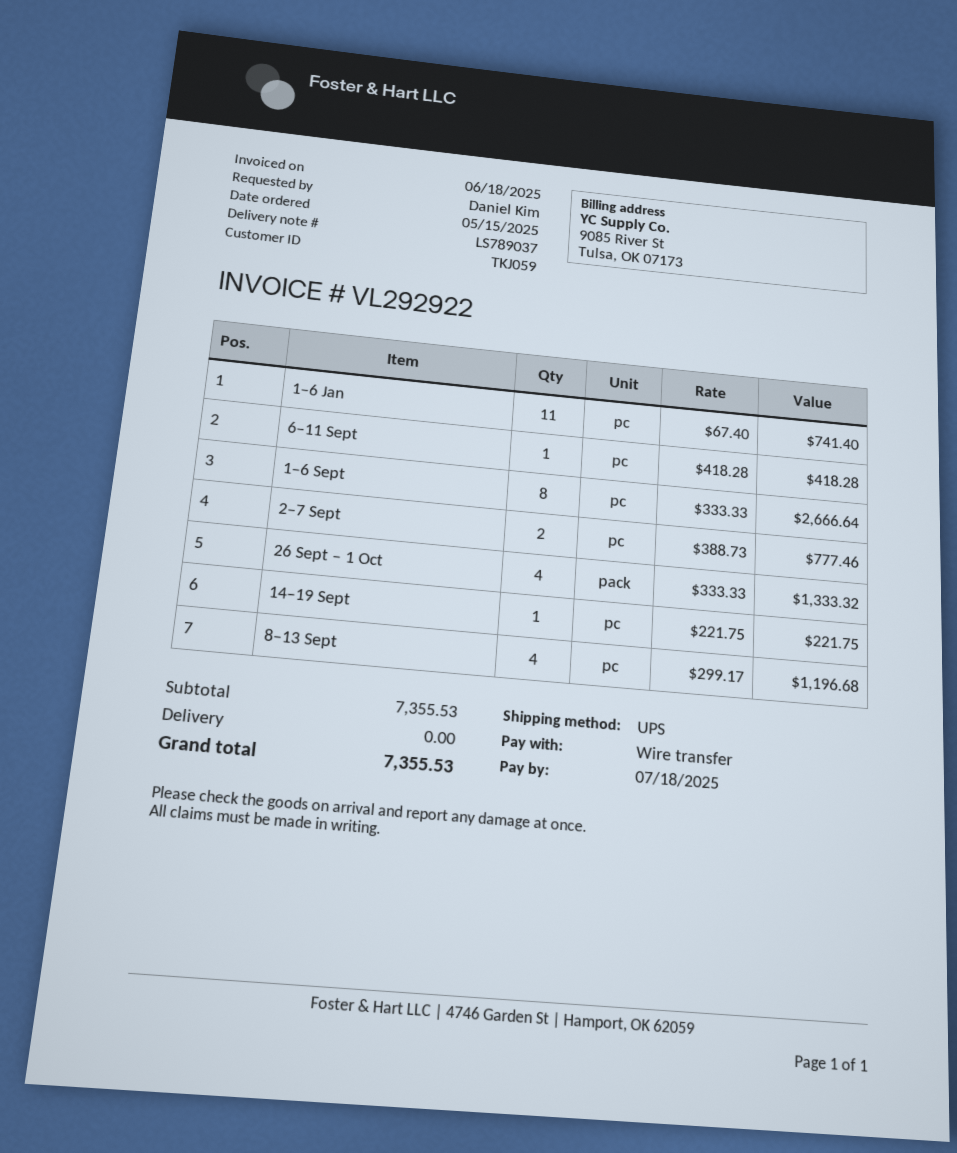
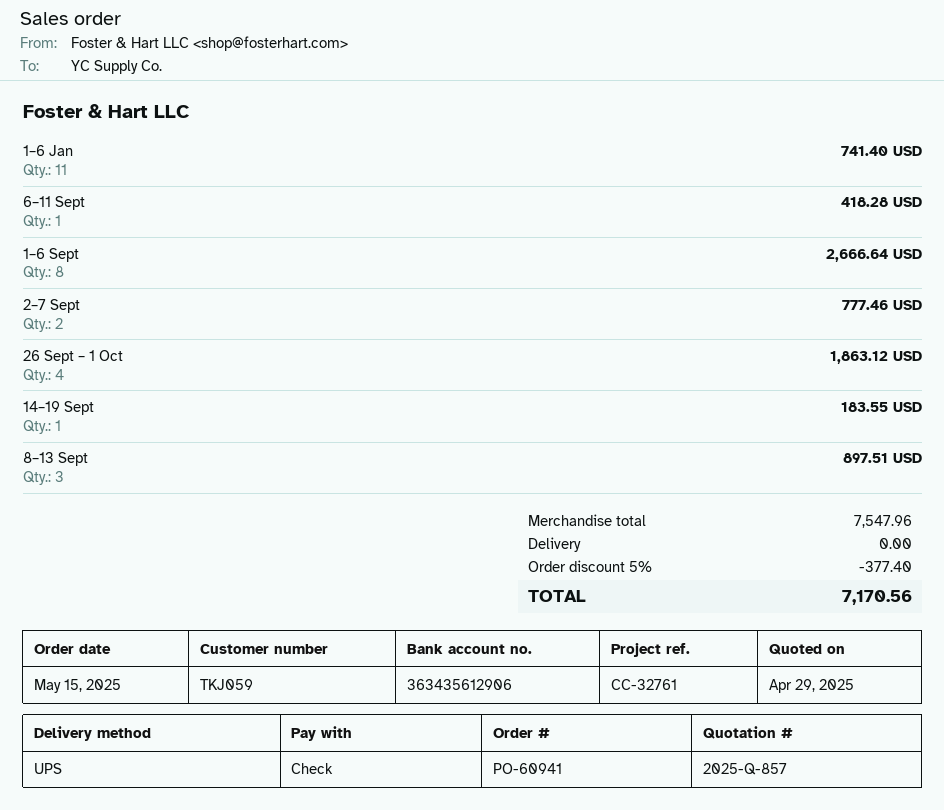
payment method: bank transfer -> cheque
26 Sept – 1 Oct: 4 for 1333.32 -> 4 for 1863.12
14–19 Sept: 1 for 221.75 -> 1 for 183.55
8–13 Sept: 4 for 1196.68 -> 3 for 897.51
subtotal: 7355.53 -> 7547.96
discount: none -> 5% = 377.40
total: 7355.53 -> 7170.56

